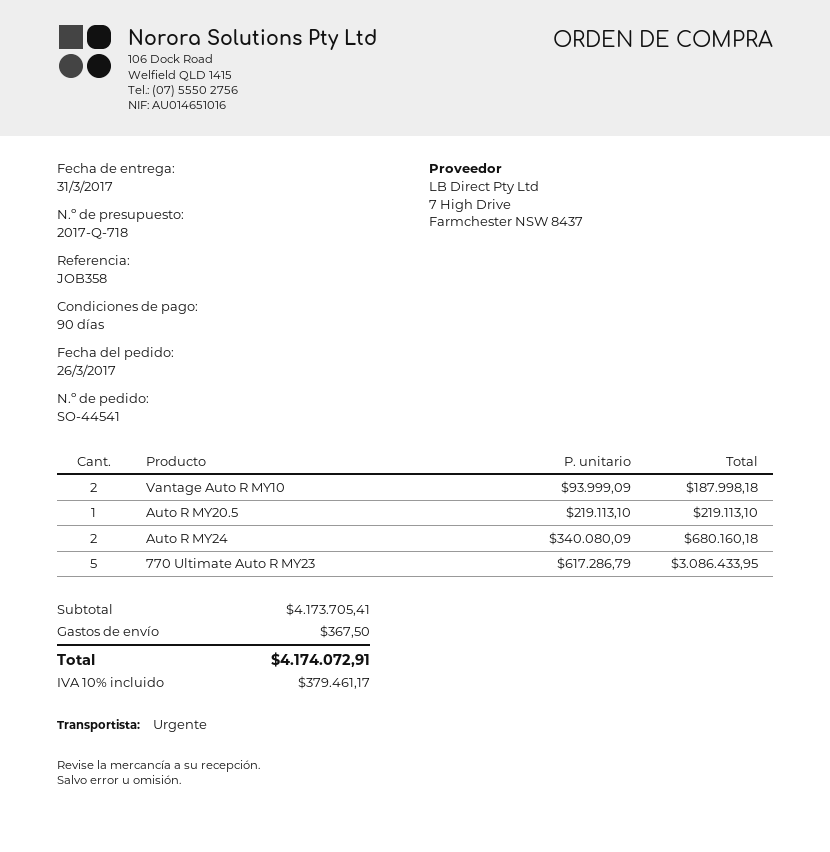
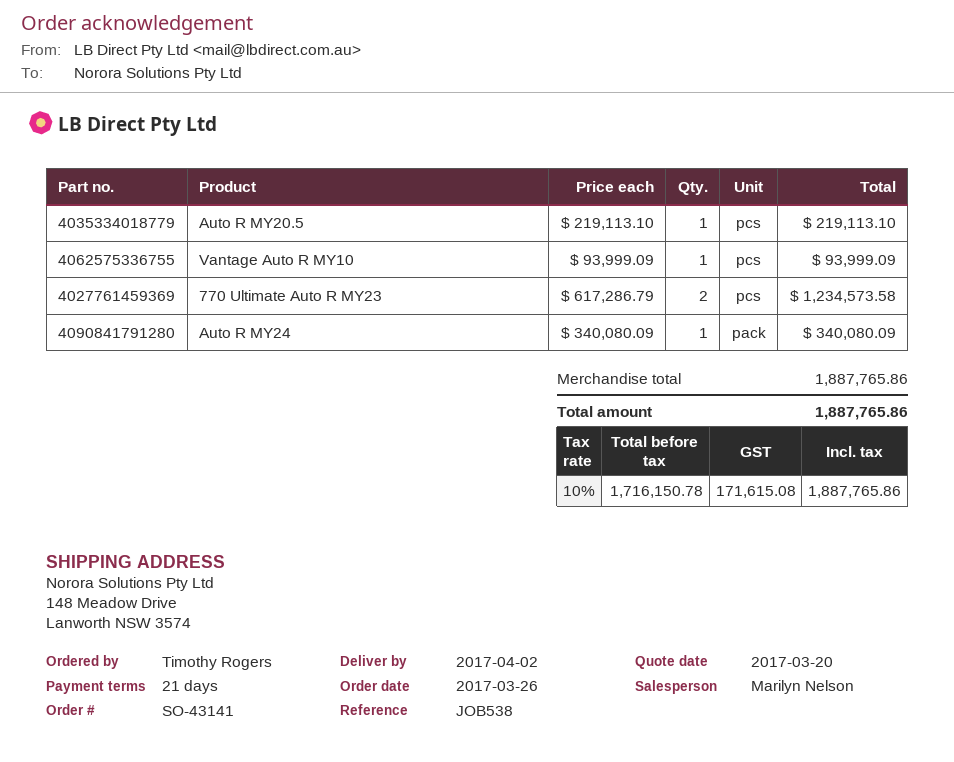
order number: SO-44541 -> SO-43141
delivery date: 2017-03-31 -> 2017-04-02
payment terms: 90 days -> 21 days
reference: JOB358 -> JOB538
Vantage Auto R MY10: 2 x 93999.09 = 187998.18 -> 1 x 93999.09 = 93999.09
Auto R MY24: 2 x 340080.09 = 680160.18 -> 1 x 340080.09 = 340080.09
770 Ultimate Auto R MY23: 5 x 617286.79 = 3086433.95 -> 2 x 617286.79 = 1234573.58
subtotal: 4173705.41 -> 1887765.86
shipping: 367.50 -> none
tax: 10% = 379461.17 -> 10% = 171615.08
total: 4174072.91 -> 1887765.86

